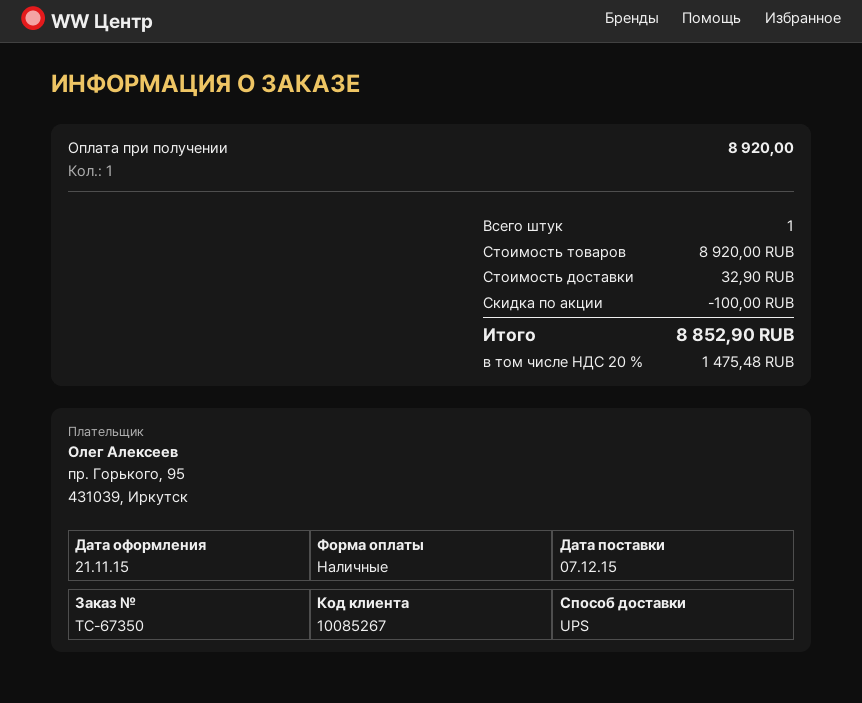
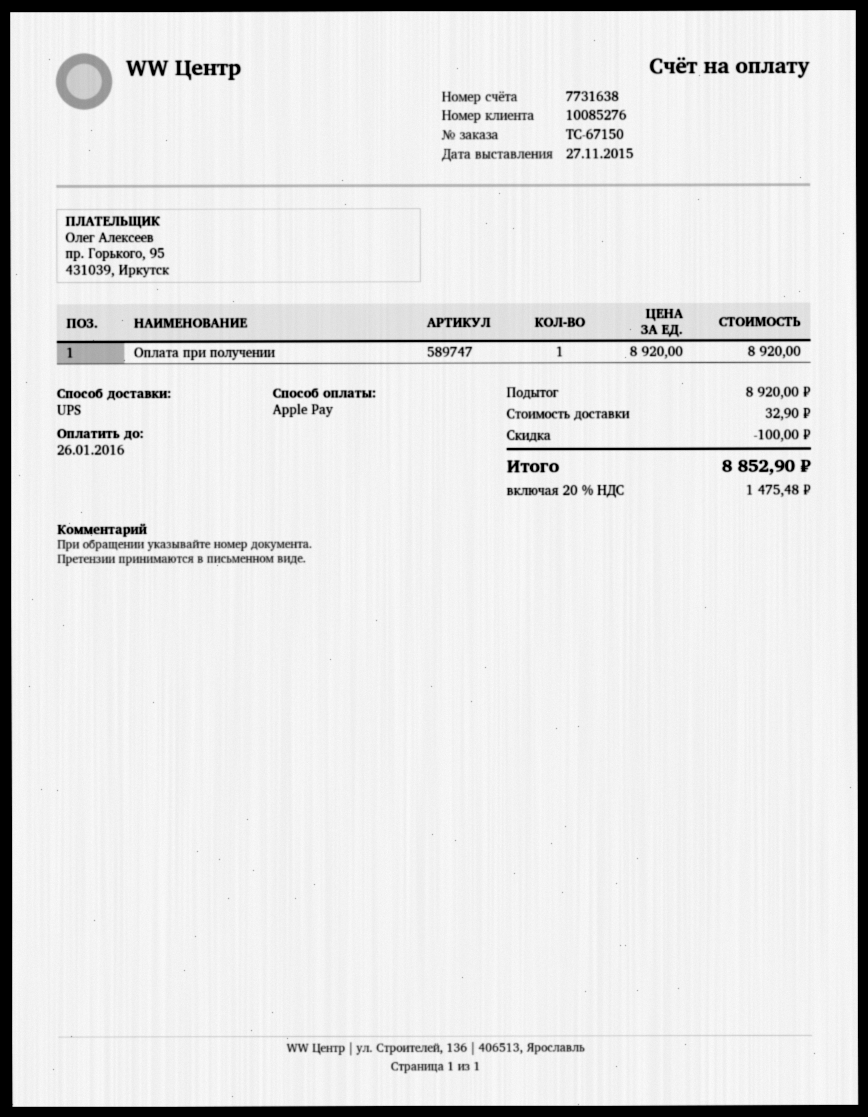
order number: TC-67350 -> TC-67150
customer number: 10085267 -> 10085276
payment method: cash -> Apple Pay

